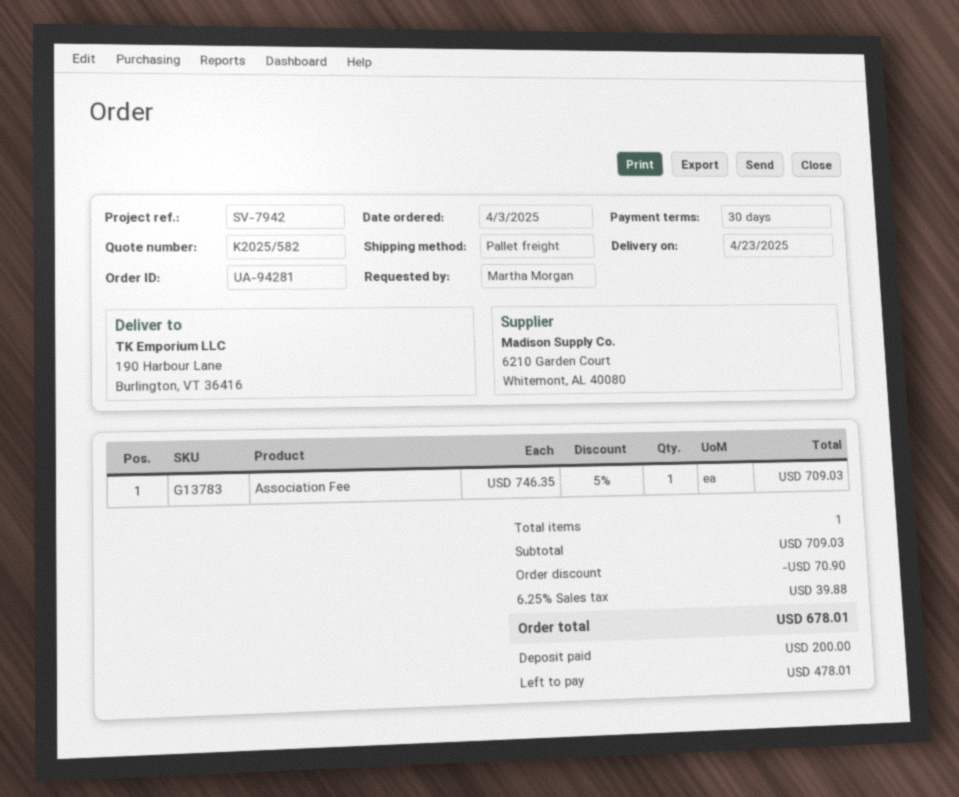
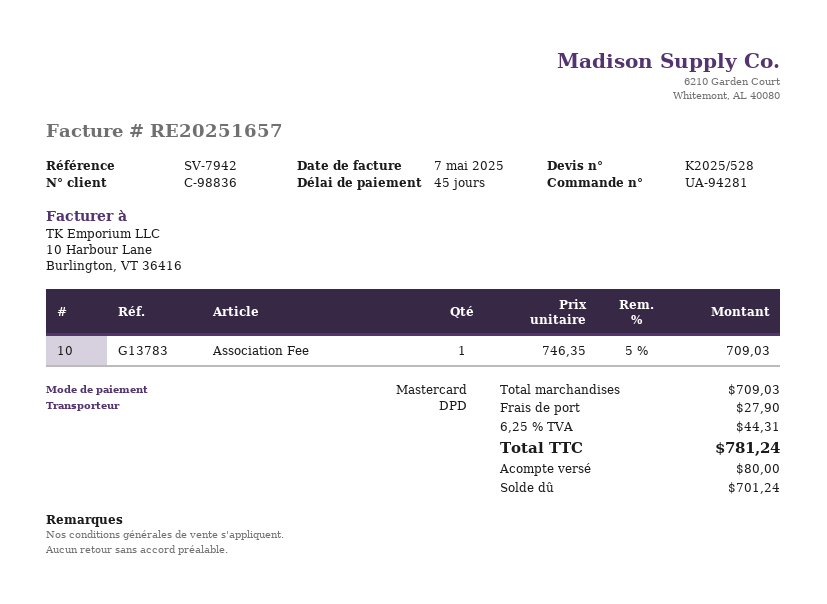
quote number: K2025/582 -> K2025/528
payment terms: 30 days -> 45 days
shipping method: pallet freight -> DPD
discount: 70.90 -> none
shipping: none -> 27.90
tax: 6.25% = 39.88 -> 6.25% = 44.31
total: 678.01 -> 781.24
deposit: 200.00 -> 80.00
balance: 478.01 -> 701.24

